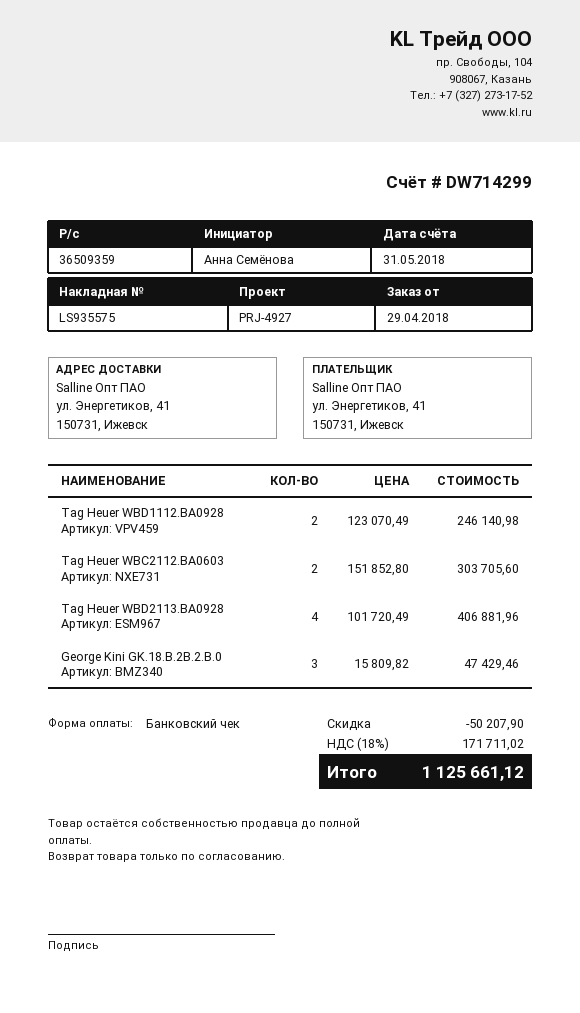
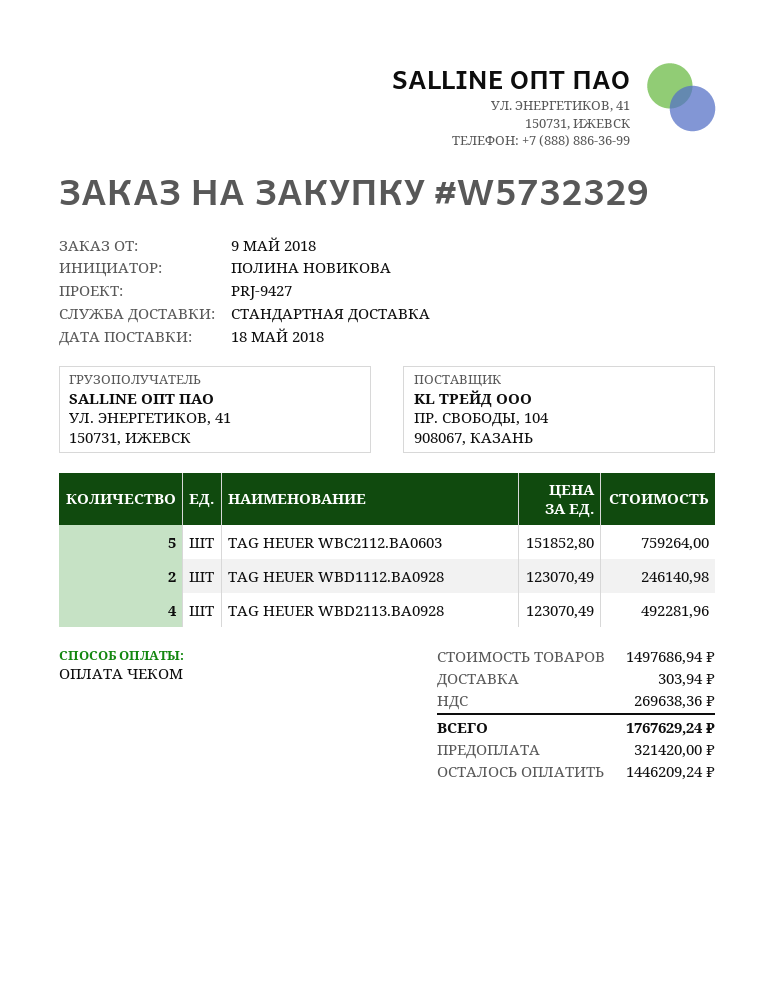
order date: 2018-04-29 -> 2018-05-09
reference: PRJ-4927 -> PRJ-9427
ordered by: Анна Семёнова -> ПОЛИНА НОВИКОВА
Tag Heuer WBC2112.BA0603: 2 x 151852.80 = 303705.60 -> 5 x 151852.80 = 759264.00
Tag Heuer WBD2113.BA0928: 4 x 101720.49 = 406881.96 -> 4 x 123070.49 = 492281.96
George Kini GK.18.B.2B.2.B.0: 3 x 15809.82 = 47429.46 -> none
discount: 50207.90 -> none
shipping: none -> 303.94
tax: 171711.02 -> 269638.36
total: 1125661.12 -> 1767629.24

